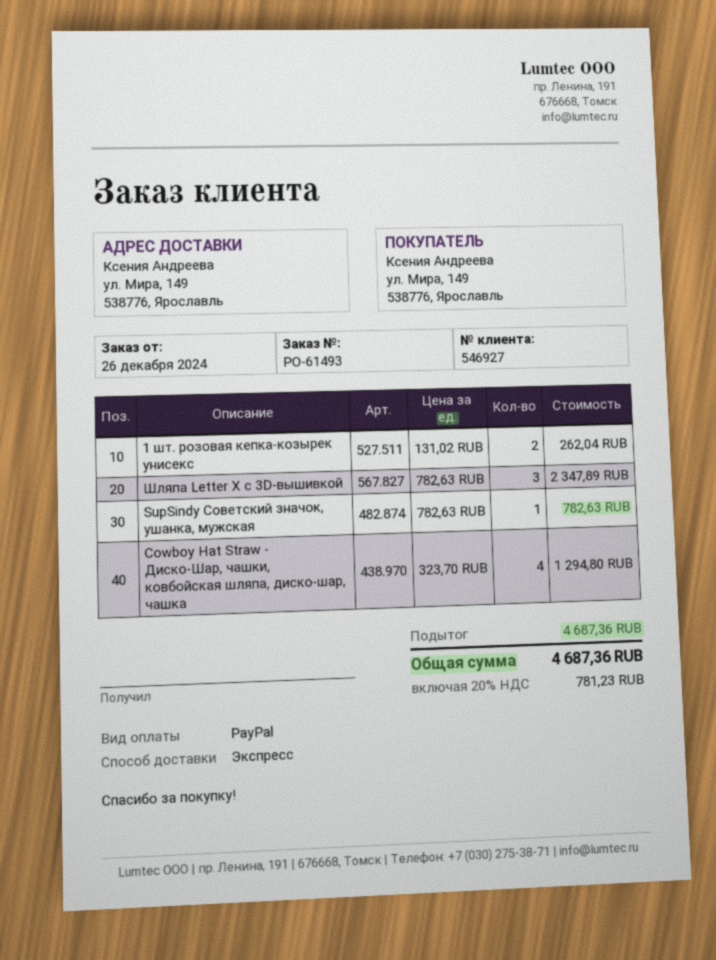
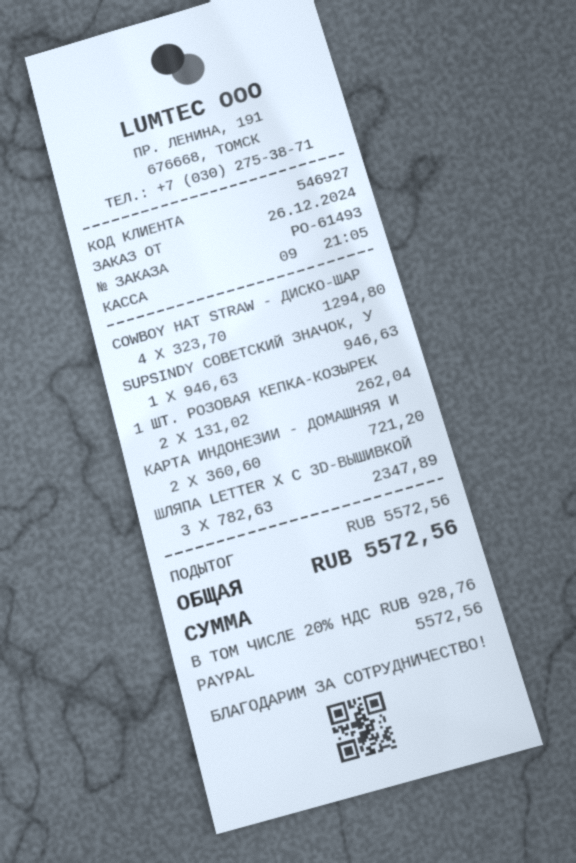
SupSindy Советский значок, ушанка, мужская: 1 x 782.63 = 782.63 -> 1 x 946.63 = 946.63
КАРТА ИНДОНЕЗИИ - ДОМАШНЯЯ И: none -> 2 x 360.60 = 721.20
subtotal: 4687.36 -> 5572.56
tax: 20% = 781.23 -> 20% = 928.76
total: 4687.36 -> 5572.56

